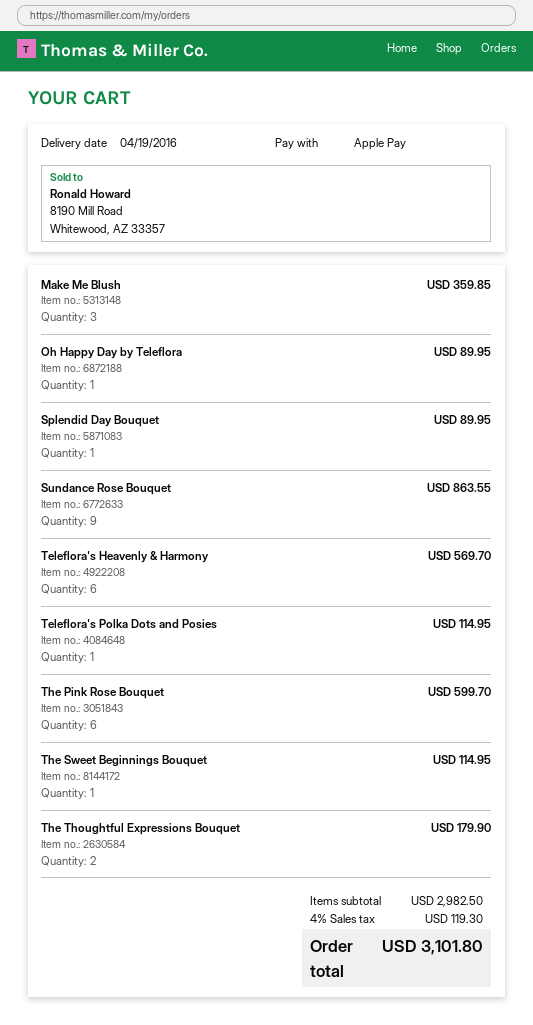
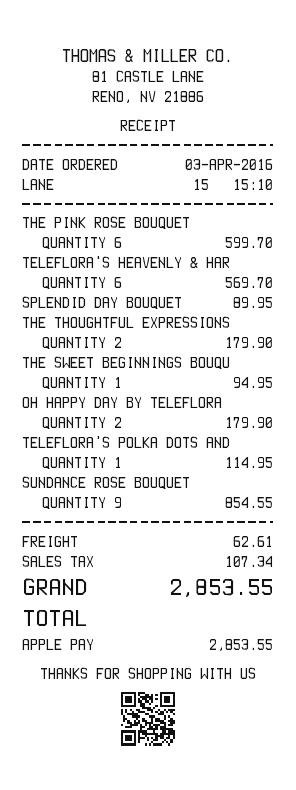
Make Me Blush: 3 for 359.85 -> none
Oh Happy Day by Teleflora: 1 for 89.95 -> 2 for 179.90
Sundance Rose Bouquet: 9 for 863.55 -> 9 for 854.55
The Sweet Beginnings Bouquet: 1 for 114.95 -> 1 for 94.95
shipping: none -> 62.61
tax: 119.30 -> 107.34
total: 3101.80 -> 2853.55

